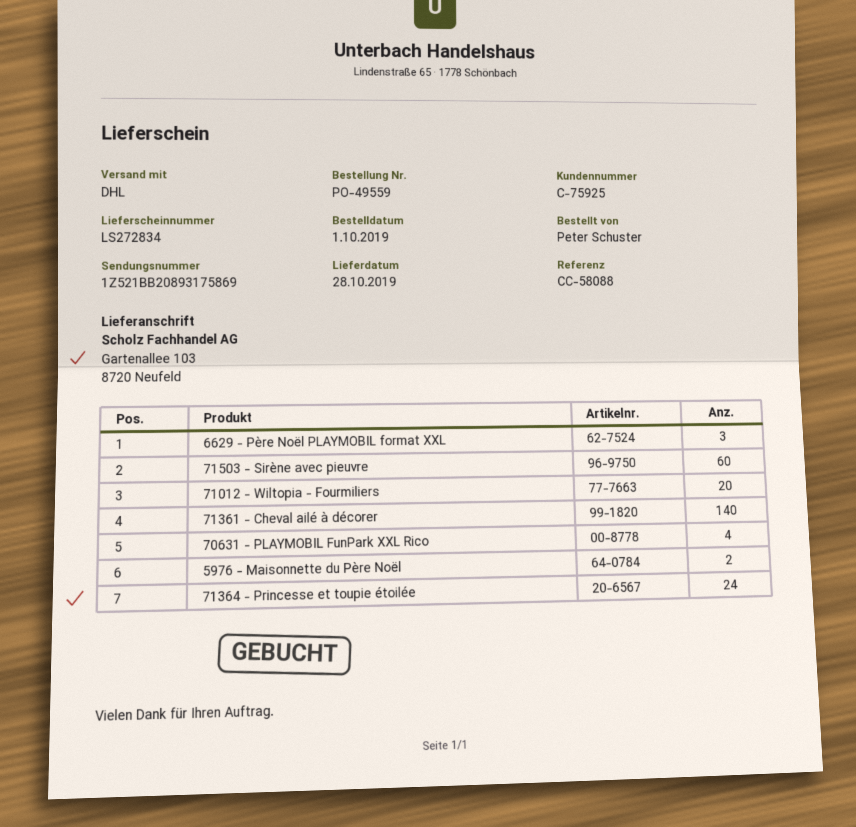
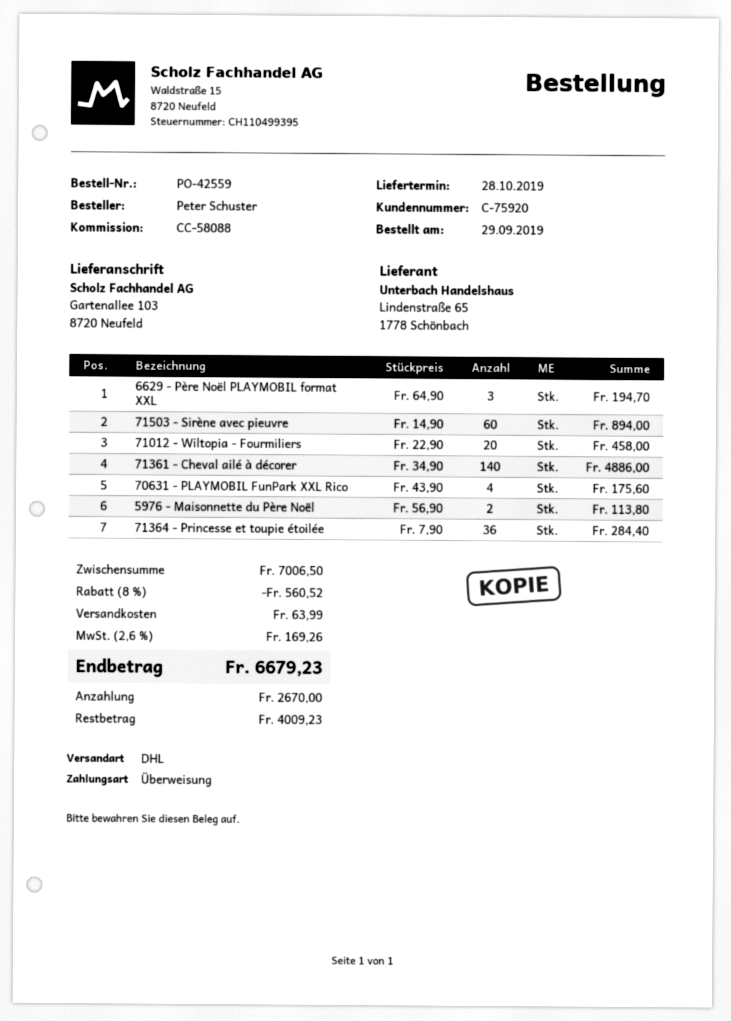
order number: PO-49559 -> PO-42559
order date: 2019-10-01 -> 2019-09-29
customer number: C-75925 -> C-75920
71364 - Princesse et toupie étoilée: 24 -> 36

